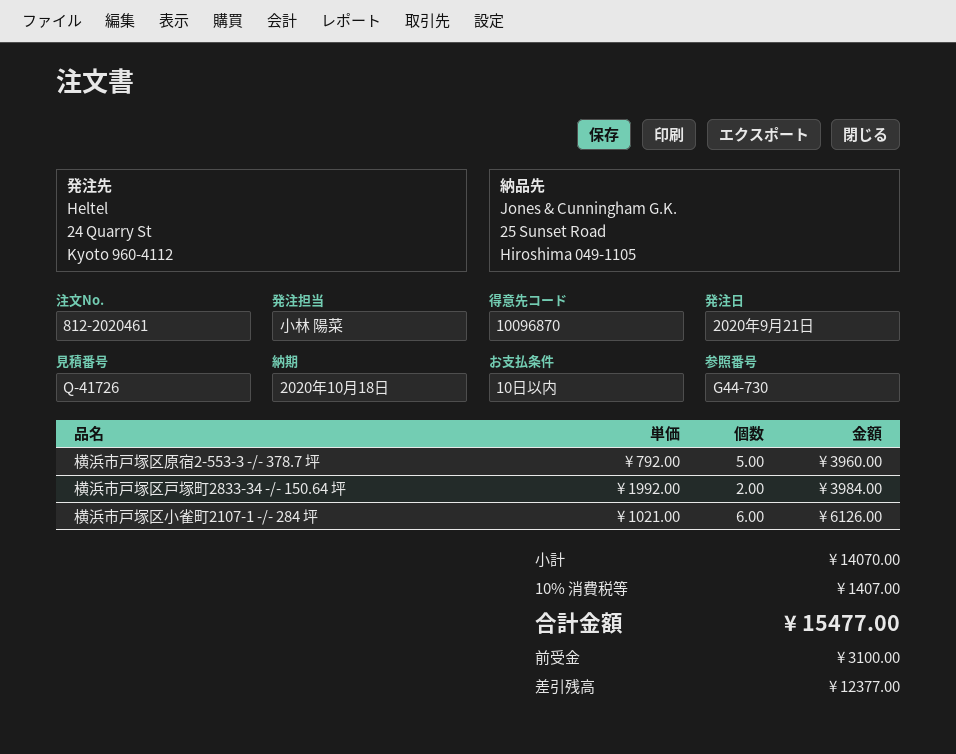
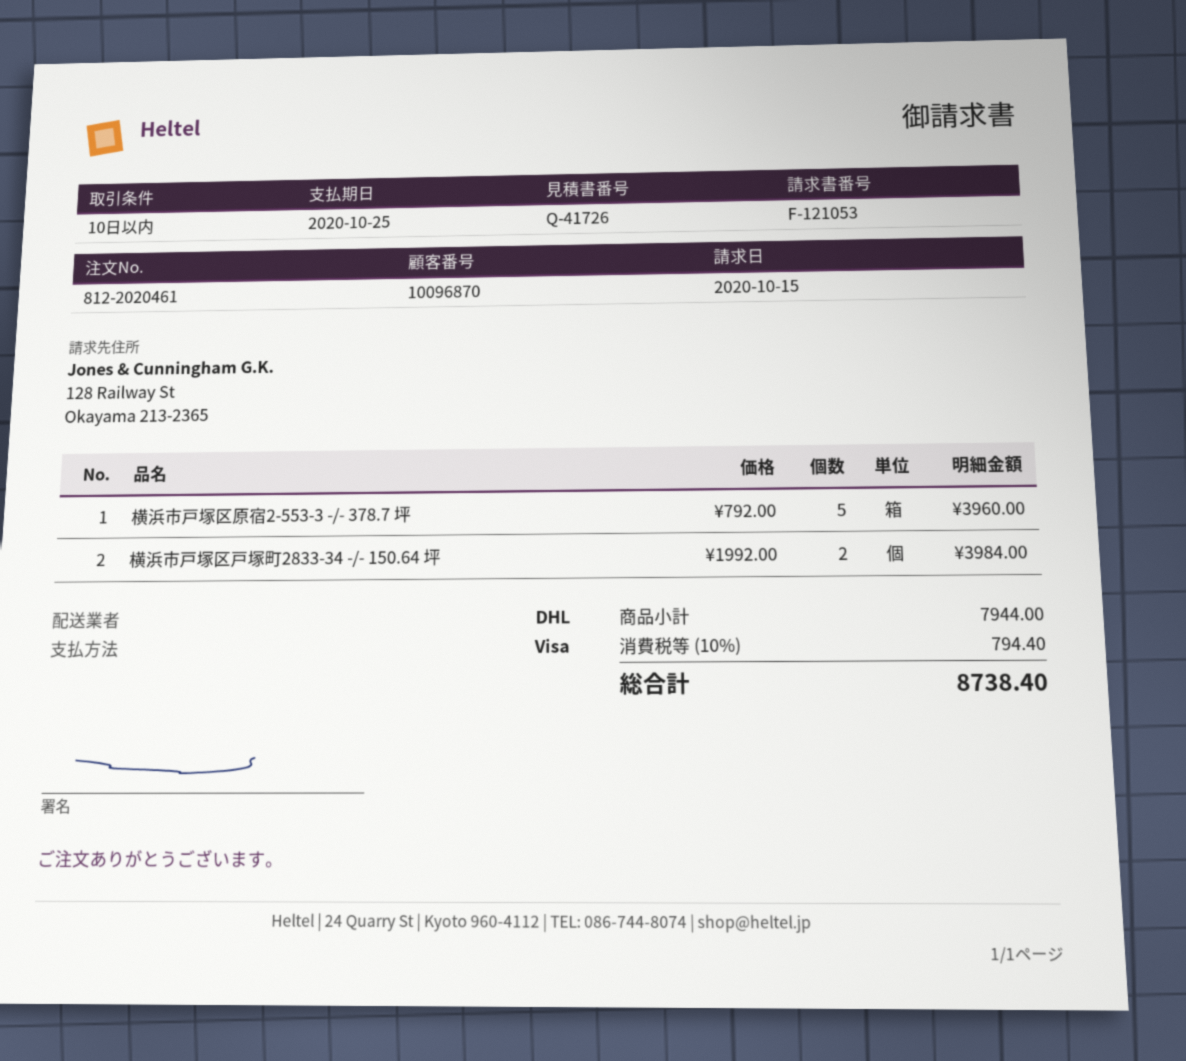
横浜市戸塚区小雀町2107-1 -/- 284 坪: 6 x 1021.00 = 6126.00 -> none
subtotal: 14070.00 -> 7944.00
tax: 10% = 1407.00 -> 10% = 794.40
total: 15477.00 -> 8738.40

